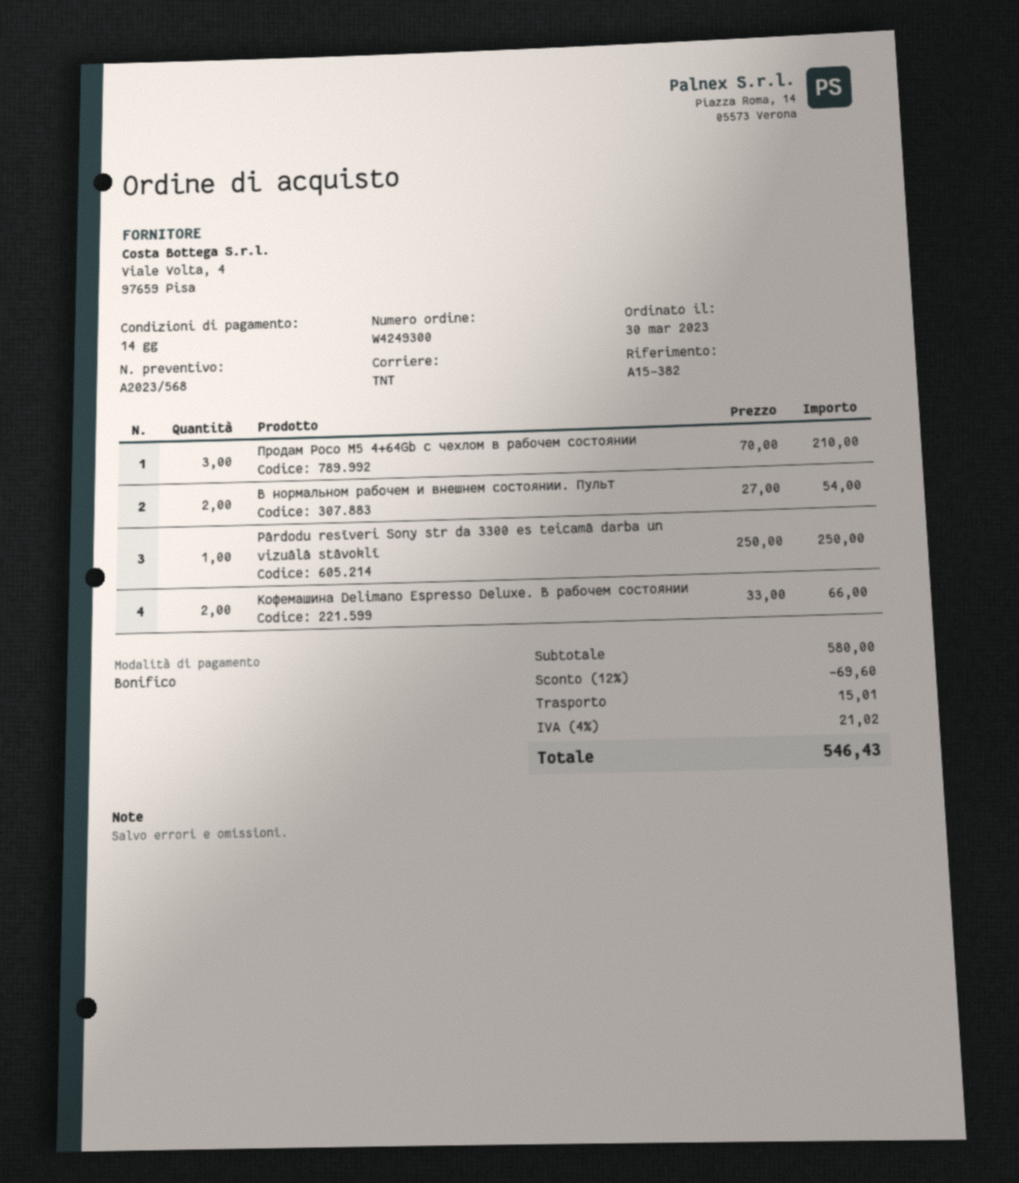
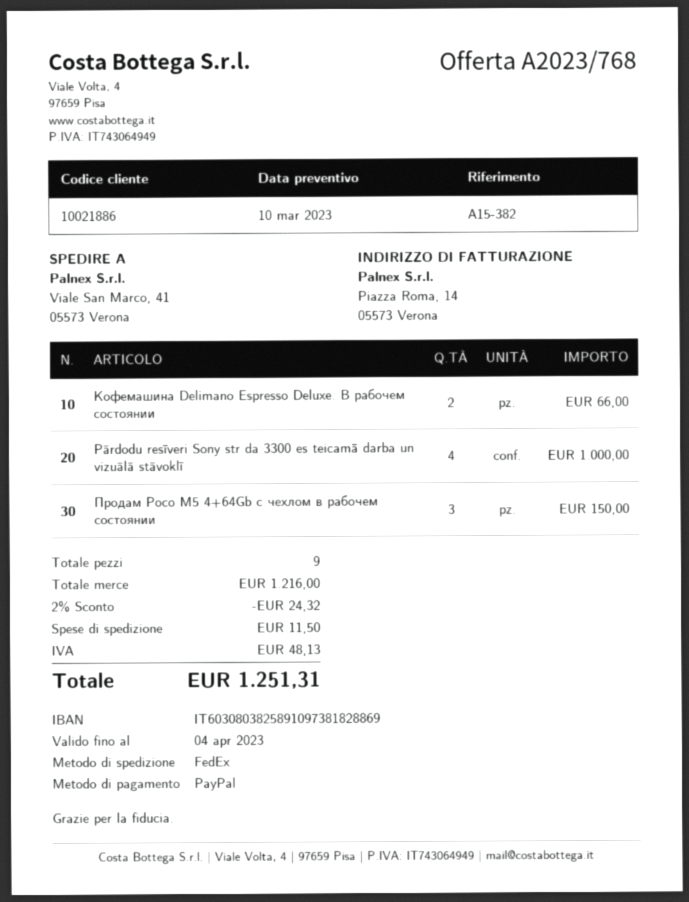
quote number: A2023/568 -> A2023/768
payment method: bank transfer -> PayPal
shipping method: TNT -> FedEx
Продам Poco М5 4+64Gb с чехлом в рабочем состоянии: 3 for 210.00 -> 3 for 150.00
В нормальном рабочем и внешнем состоянии. Пульт: 2 for 54.00 -> none
Pārdodu resīveri Sony str da 3300 es teicamā darba un vizuālā stāvoklī: 1 for 250.00 -> 4 for 1000.00
subtotal: 580.00 -> 1216.00
discount: 12% = 69.60 -> 2% = 24.32
shipping: 15.01 -> 11.50
tax: 21.02 -> 48.13
total: 546.43 -> 1251.31

